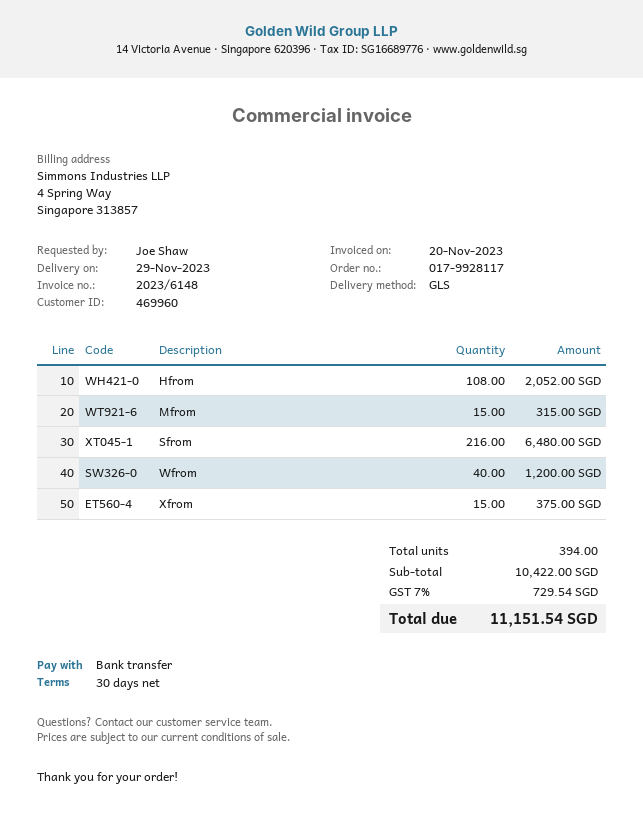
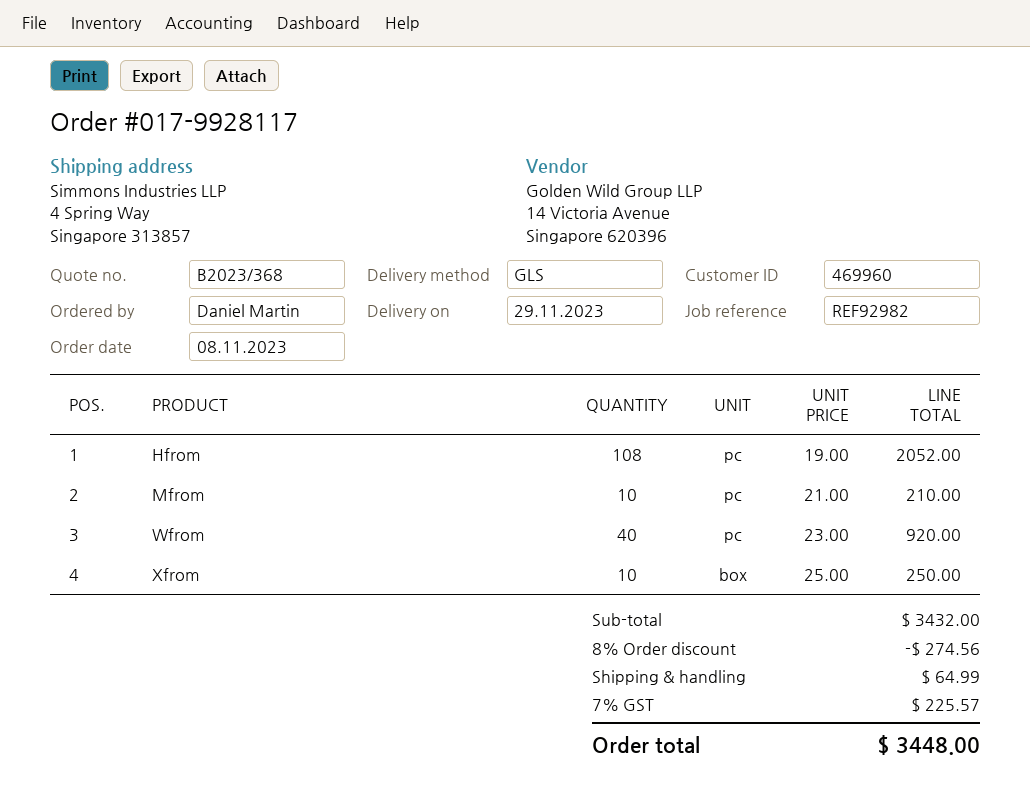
ordered by: Joe Shaw -> Daniel Martin
Mfrom: 15 for 315.00 -> 10 for 210.00
Sfrom: 216 for 6480.00 -> none
Wfrom: 40 for 1200.00 -> 40 for 920.00
Xfrom: 15 for 375.00 -> 10 for 250.00
subtotal: 10422.00 -> 3432.00
discount: none -> 8% = 274.56
shipping: none -> 64.99
tax: 7% = 729.54 -> 7% = 225.57
total: 11151.54 -> 3448.00

